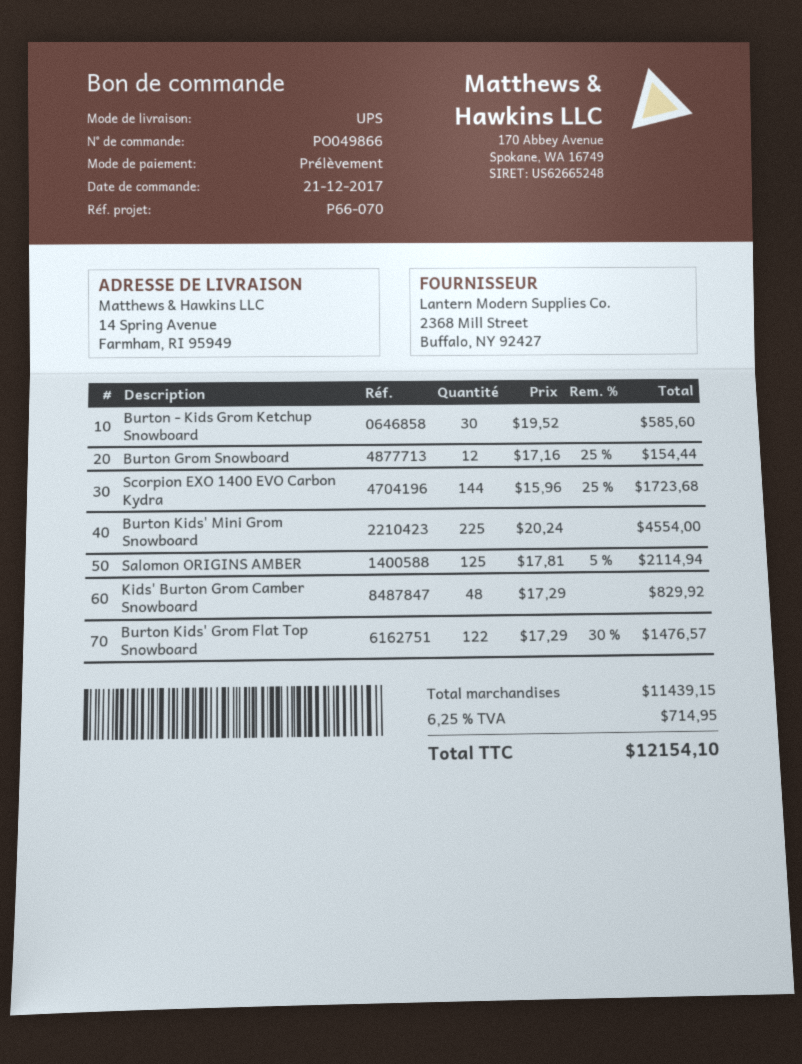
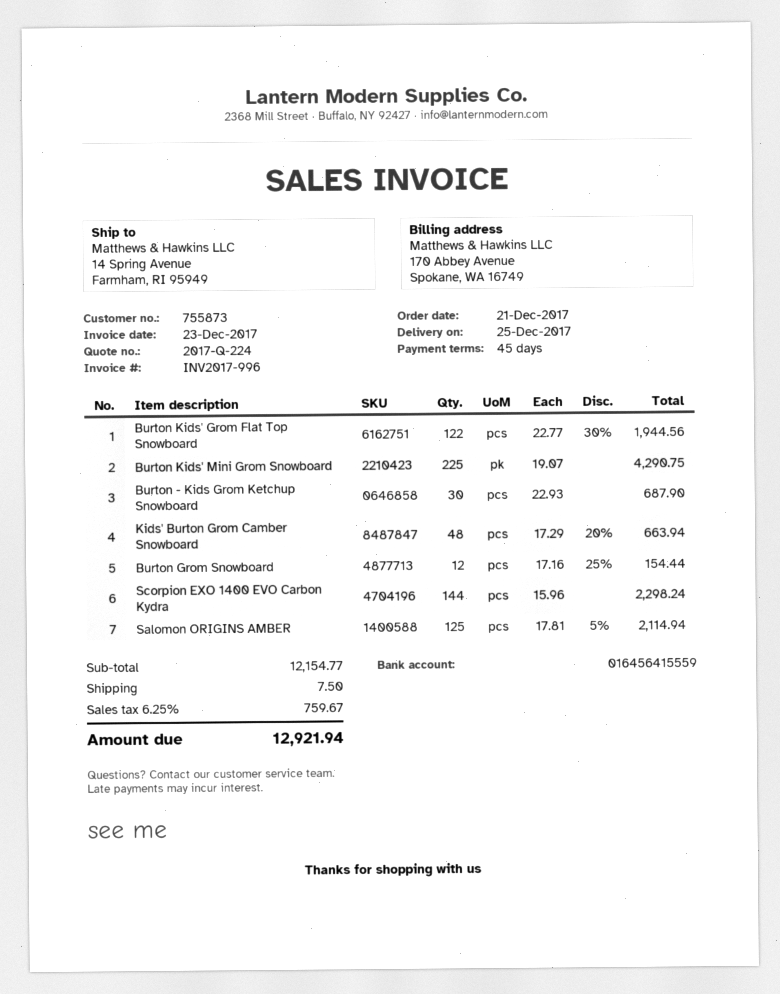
Burton - Kids Grom Ketchup Snowboard: 30 x 19.52 = 585.60 -> 30 x 22.93 = 687.90
Scorpion EXO 1400 EVO Carbon Kydra: 144 x 15.96 - 25% = 1723.68 -> 144 x 15.96 = 2298.24
Burton Kids' Mini Grom Snowboard: 225 x 20.24 = 4554.00 -> 225 x 19.07 = 4290.75
Kids' Burton Grom Camber Snowboard: 48 x 17.29 = 829.92 -> 48 x 17.29 - 20% = 663.94
Burton Kids' Grom Flat Top Snowboard: 122 x 17.29 - 30% = 1476.57 -> 122 x 22.77 - 30% = 1944.56
subtotal: 11439.15 -> 12154.77
shipping: none -> 7.50
tax: 6.25% = 714.95 -> 6.25% = 759.67
total: 12154.10 -> 12921.94

